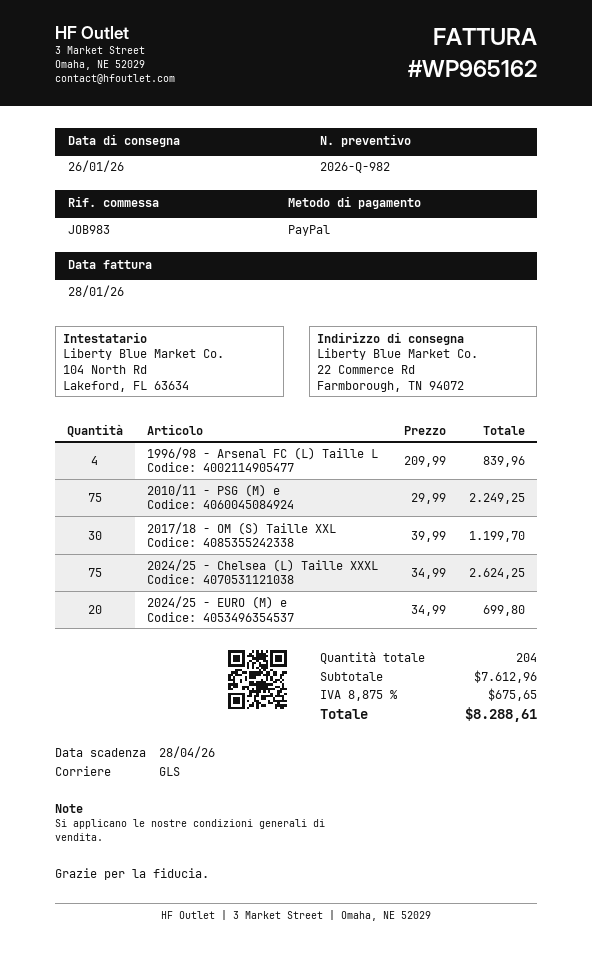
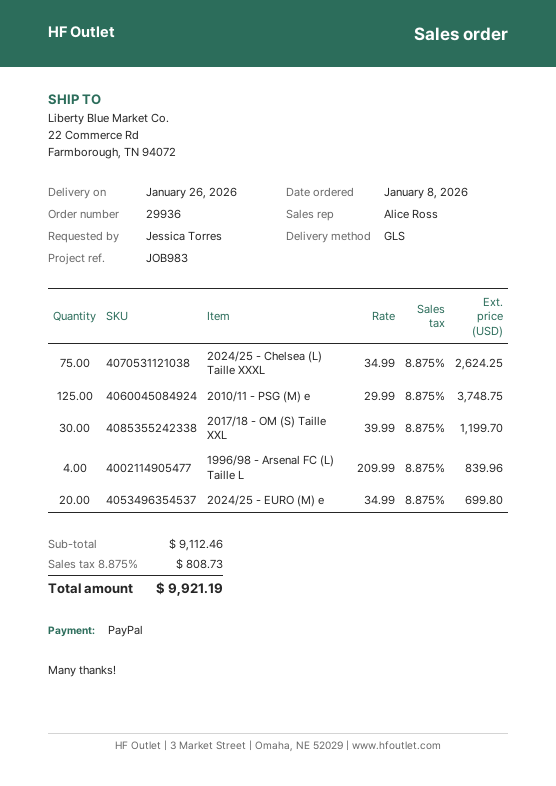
2010/11 - PSG (M) e: 75 x 29.99 = 2249.25 -> 125 x 29.99 = 3748.75
subtotal: 7612.96 -> 9112.46
tax: 8.875% = 675.65 -> 8.875% = 808.73
total: 8288.61 -> 9921.19

